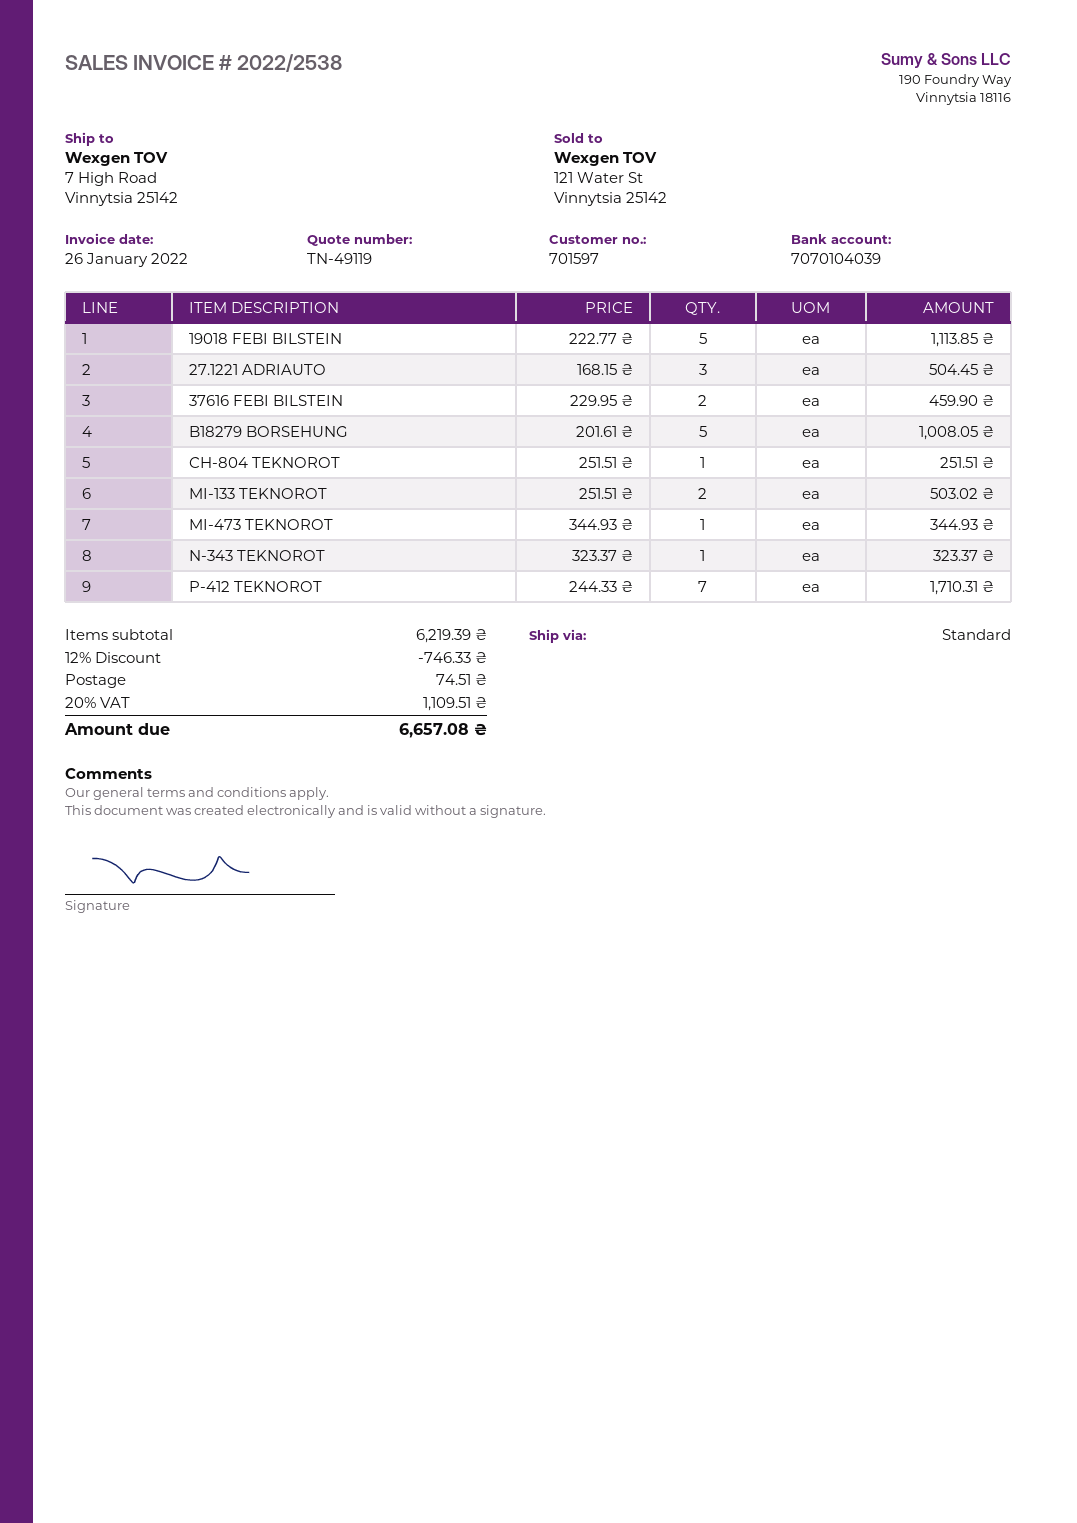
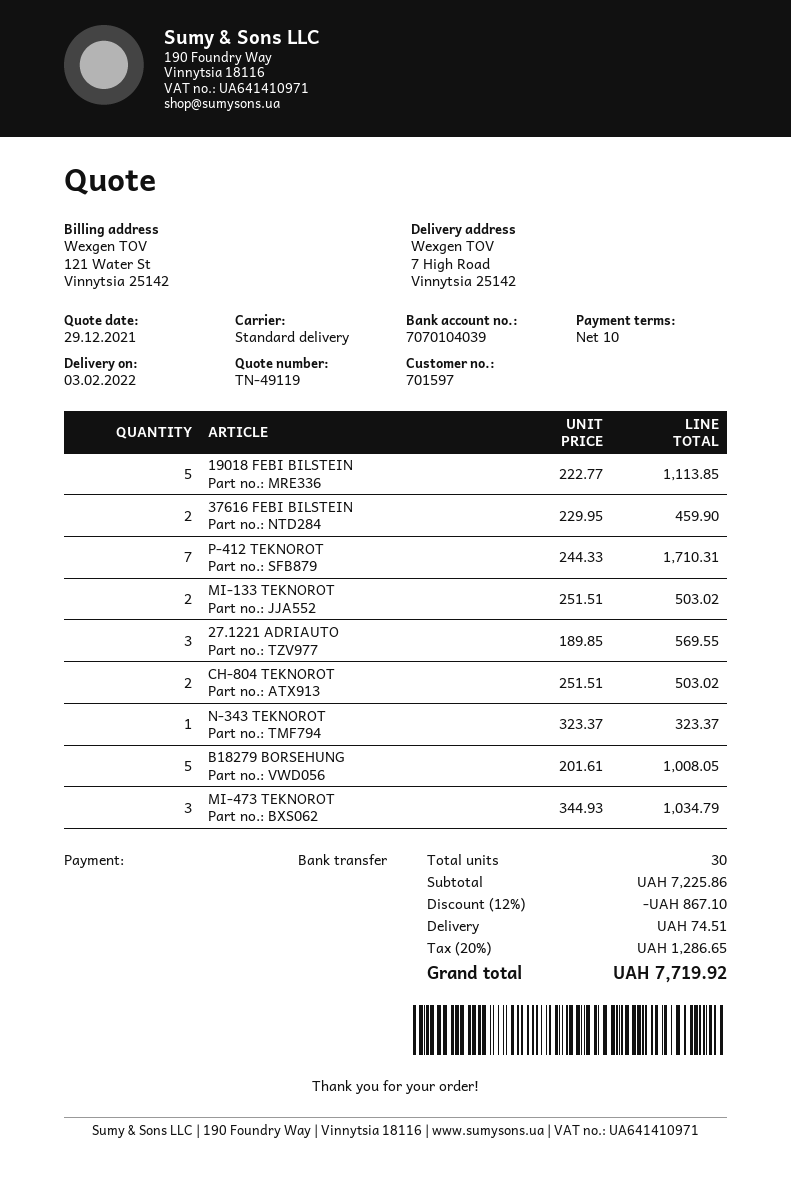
27.1221 ADRIAUTO: 3 x 168.15 = 504.45 -> 3 x 189.85 = 569.55
CH-804 TEKNOROT: 1 x 251.51 = 251.51 -> 2 x 251.51 = 503.02
MI-473 TEKNOROT: 1 x 344.93 = 344.93 -> 3 x 344.93 = 1034.79
subtotal: 6219.39 -> 7225.86
discount: 12% = 746.33 -> 12% = 867.10
tax: 20% = 1109.51 -> 20% = 1286.65
total: 6657.08 -> 7719.92

